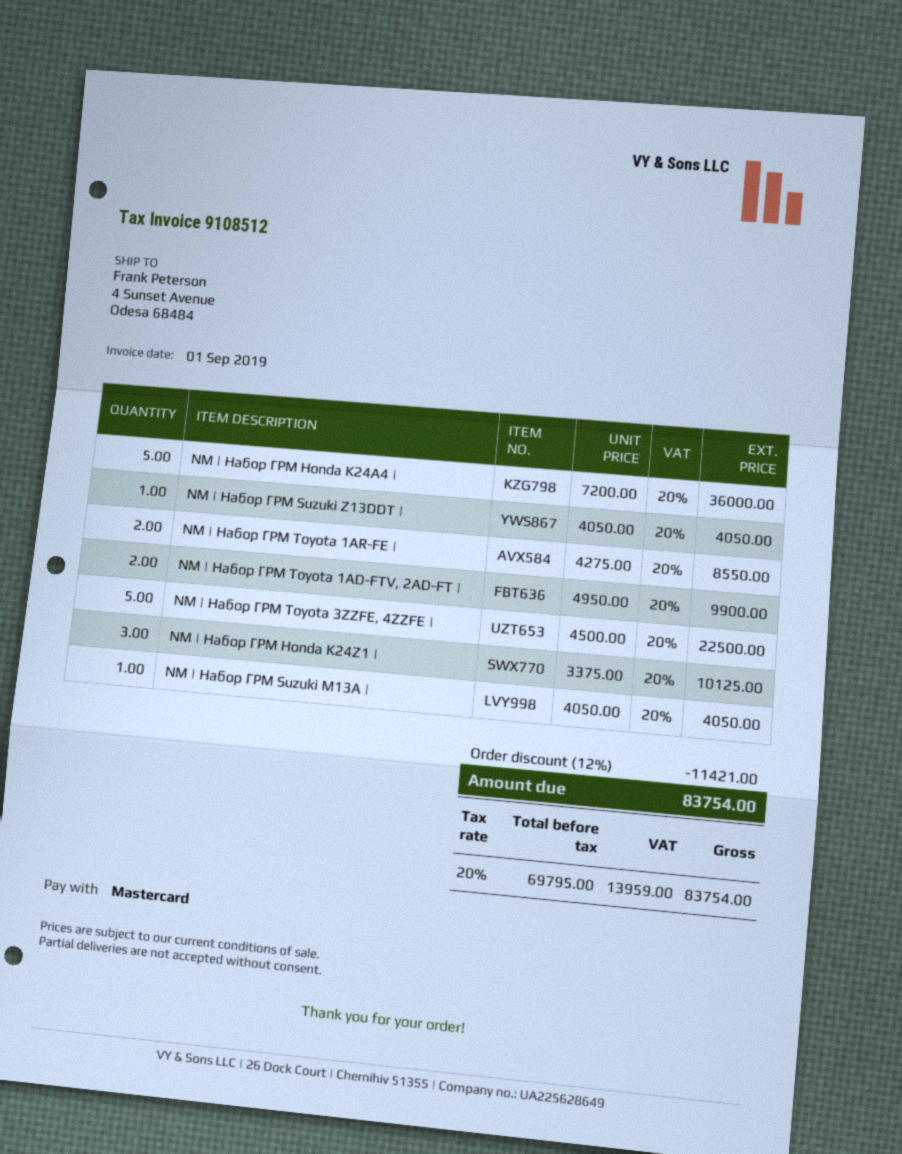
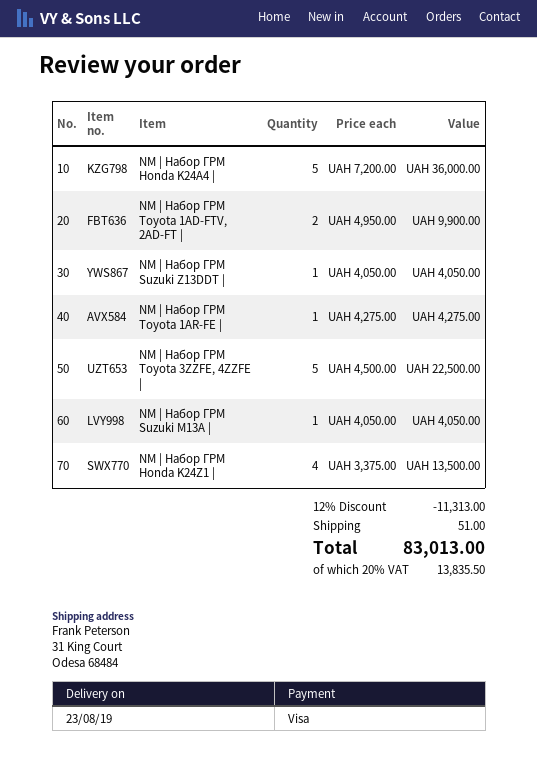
payment method: Mastercard -> Visa
ship to: 4 Sunset Avenue, Odesa 68484 -> 31 King Court, Odesa 68484
NM | Набор ГРМ Toyota 1AR-FE |: 2 x 4275.00 = 8550.00 -> 1 x 4275.00 = 4275.00
NM | Набор ГРМ Honda K24Z1 |: 3 x 3375.00 = 10125.00 -> 4 x 3375.00 = 13500.00
discount: 12% = 11421.00 -> 12% = 11313.00
shipping: none -> 51.00
tax: 20% = 13959.00 -> 20% = 13835.50
total: 83754.00 -> 83013.00

